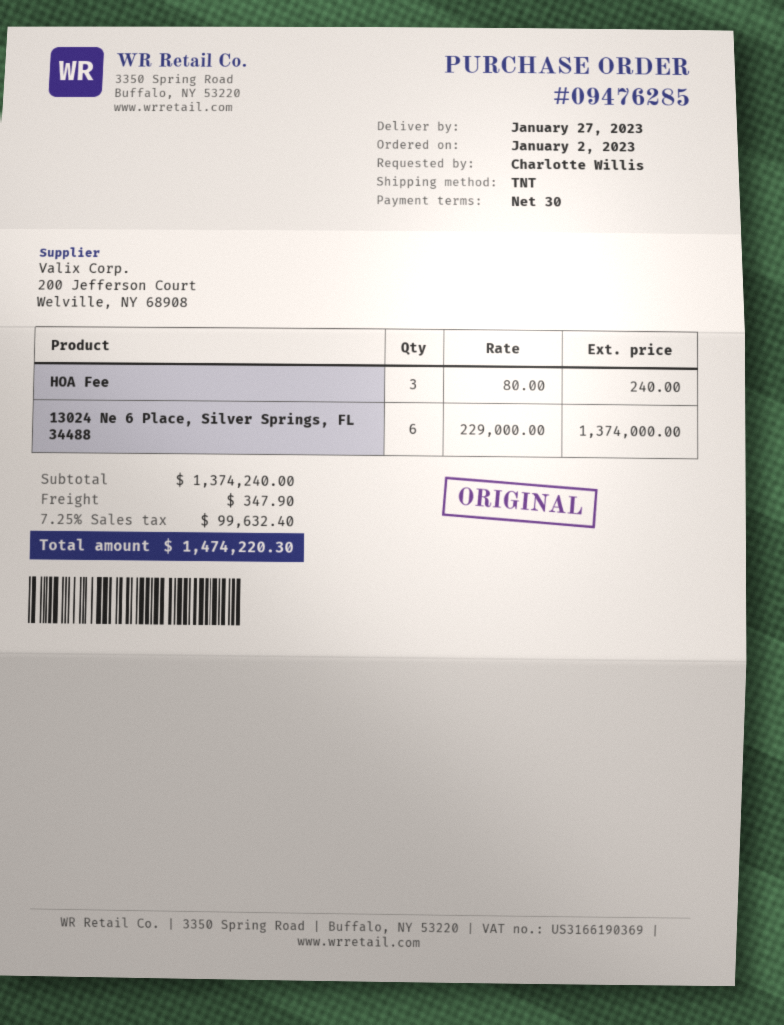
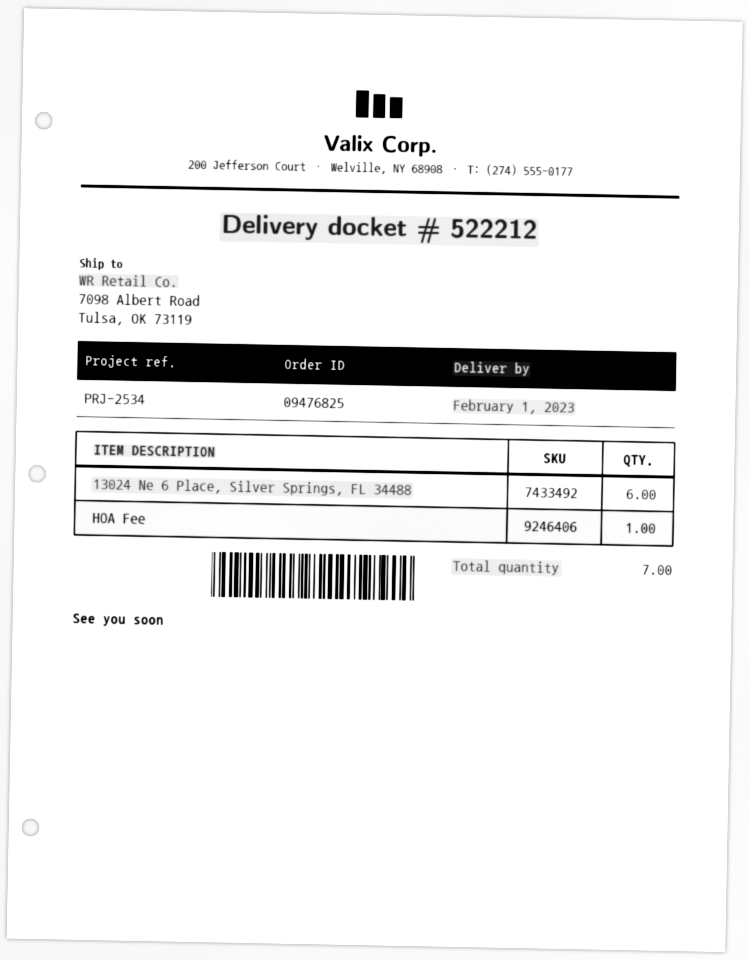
order number: 09476285 -> 09476825
delivery date: 2023-01-27 -> 2023-02-01
HOA Fee: 3 -> 1

